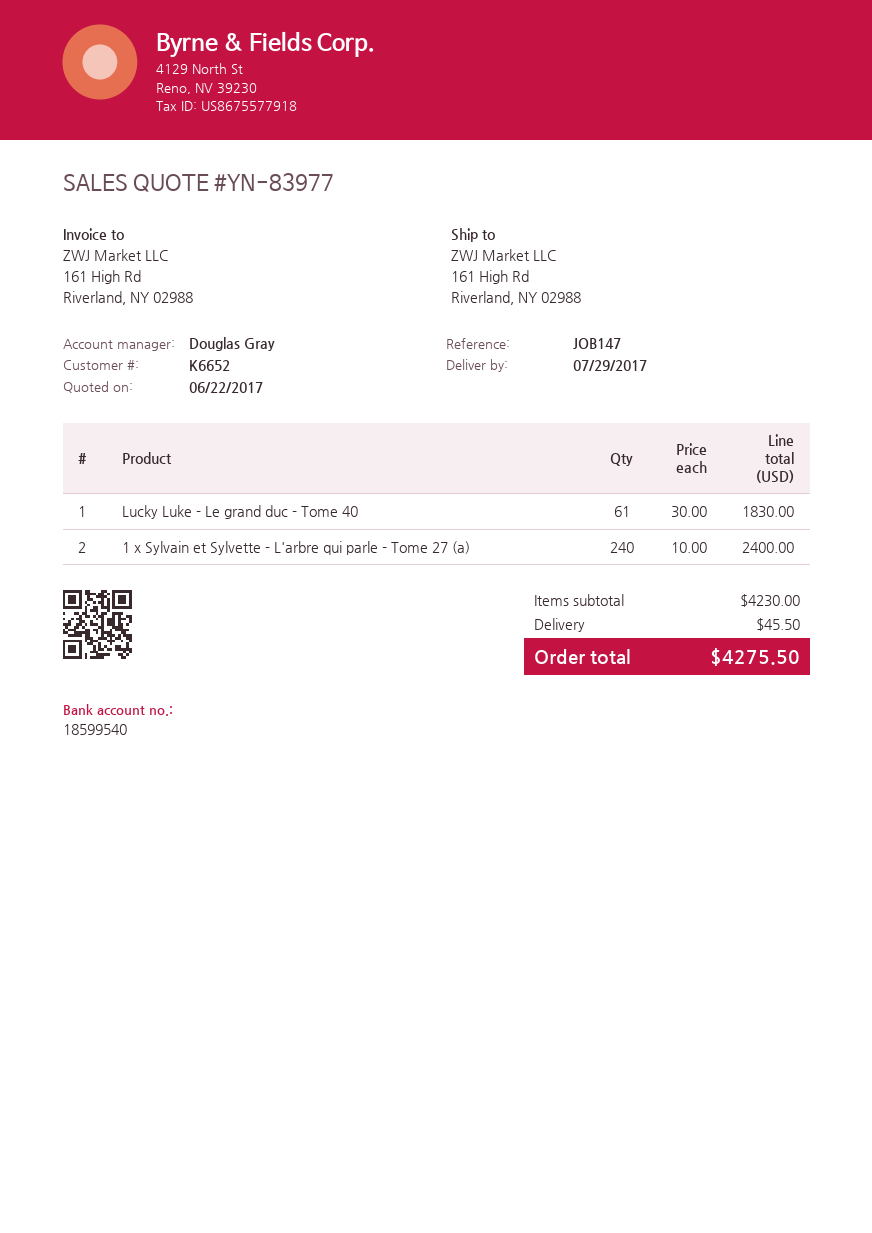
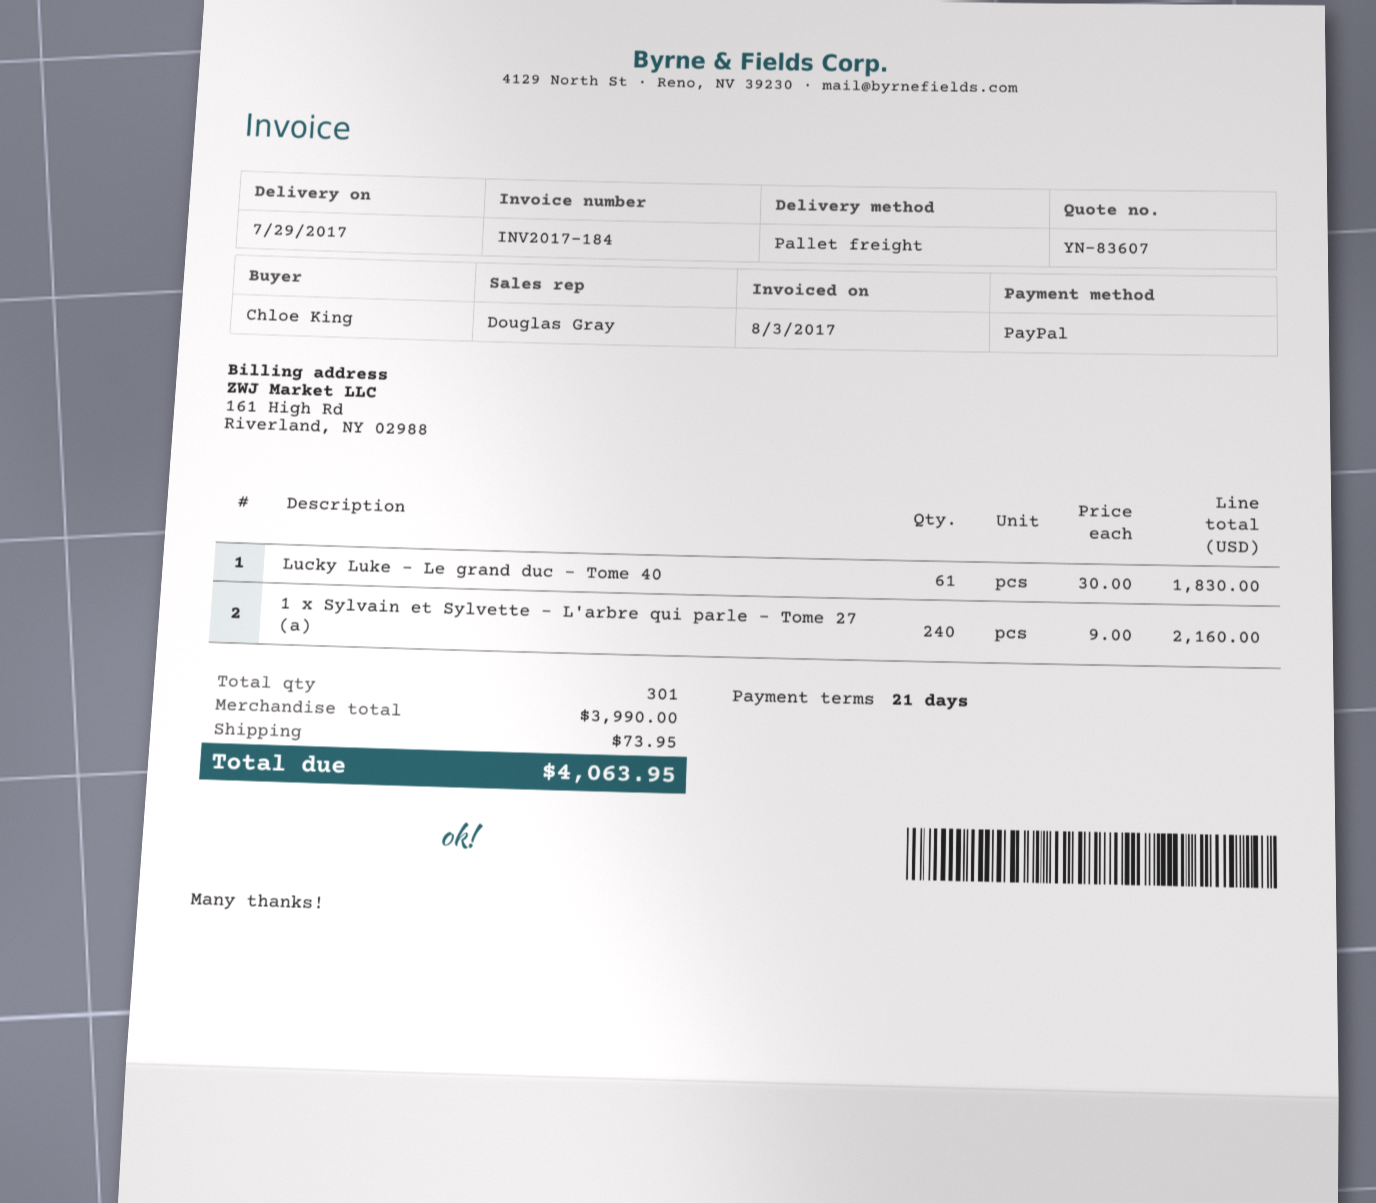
quote number: YN-83977 -> YN-83607
1 x Sylvain et Sylvette - L'arbre qui parle - Tome 27 (a): 240 x 10.00 = 2400.00 -> 240 x 9.00 = 2160.00
subtotal: 4230.00 -> 3990.00
shipping: 45.50 -> 73.95
total: 4275.50 -> 4063.95

